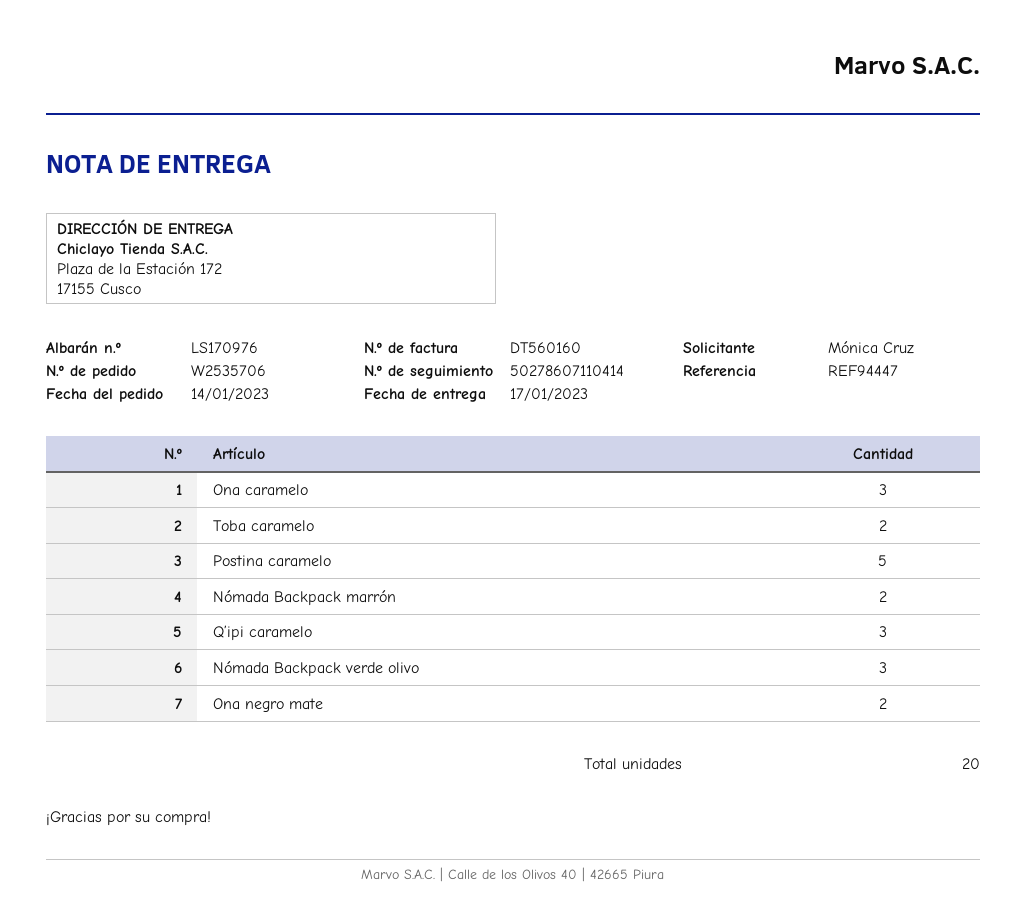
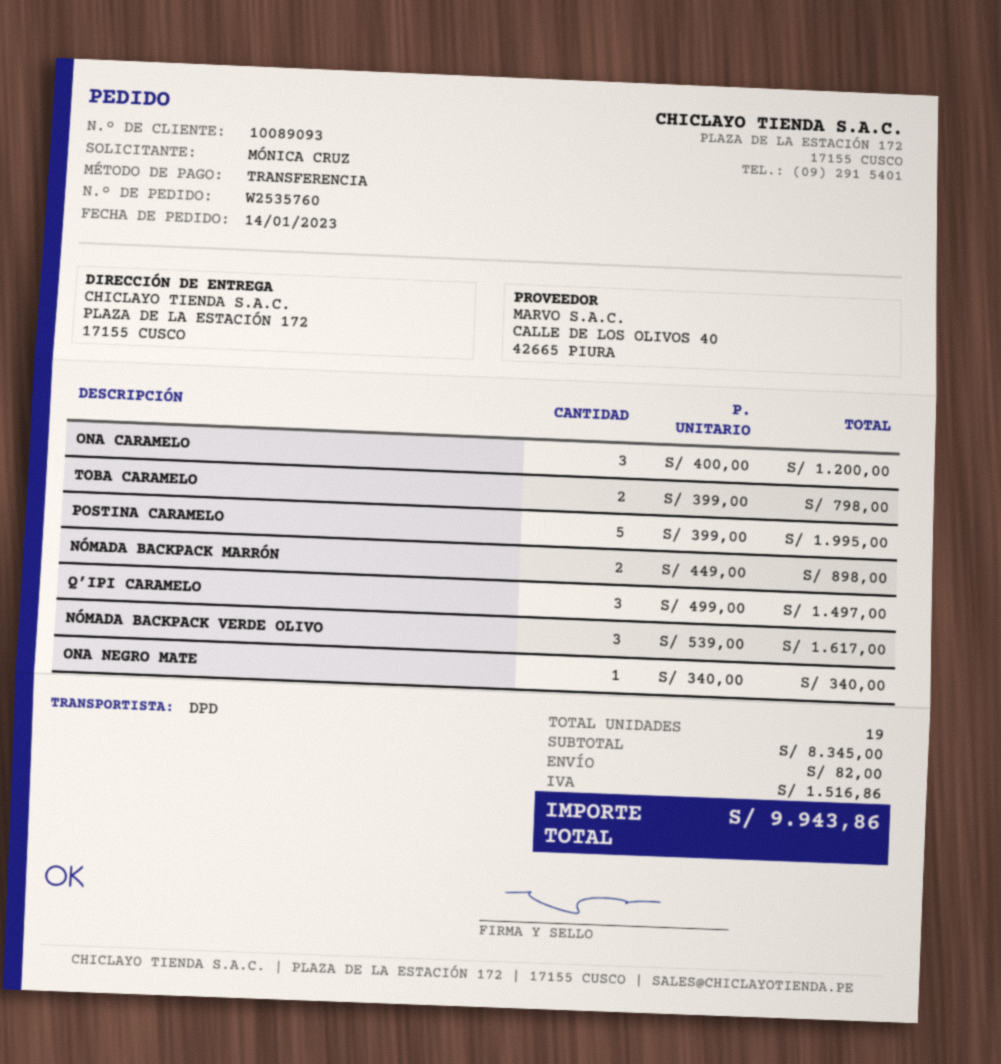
order number: W2535706 -> W2535760
Ona negro mate: 2 -> 1
total quantity: 20 -> 19

